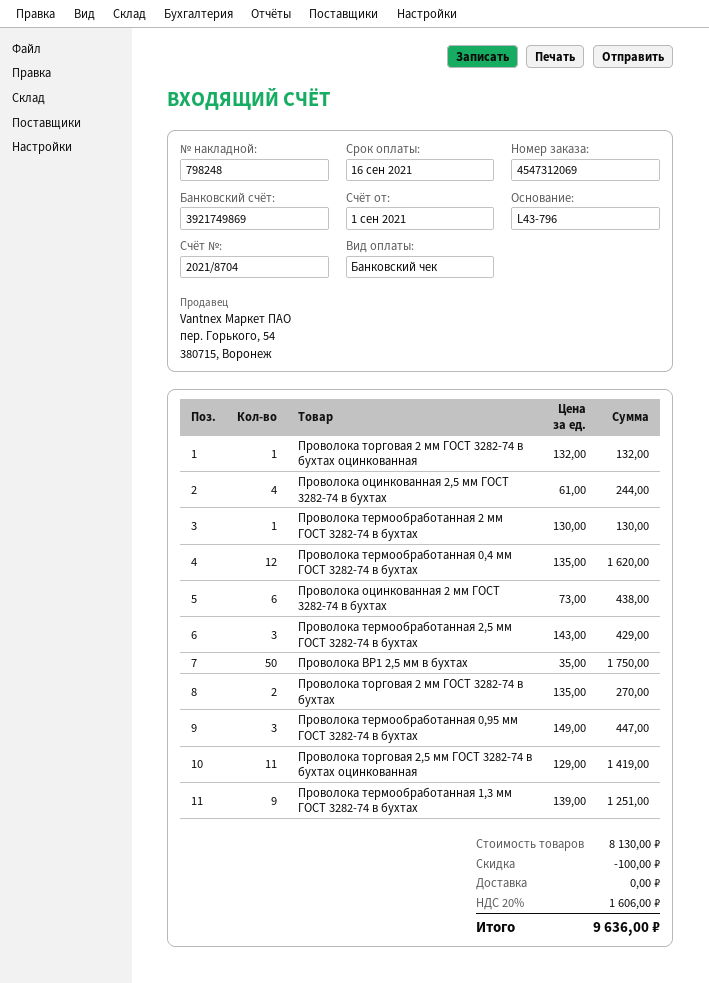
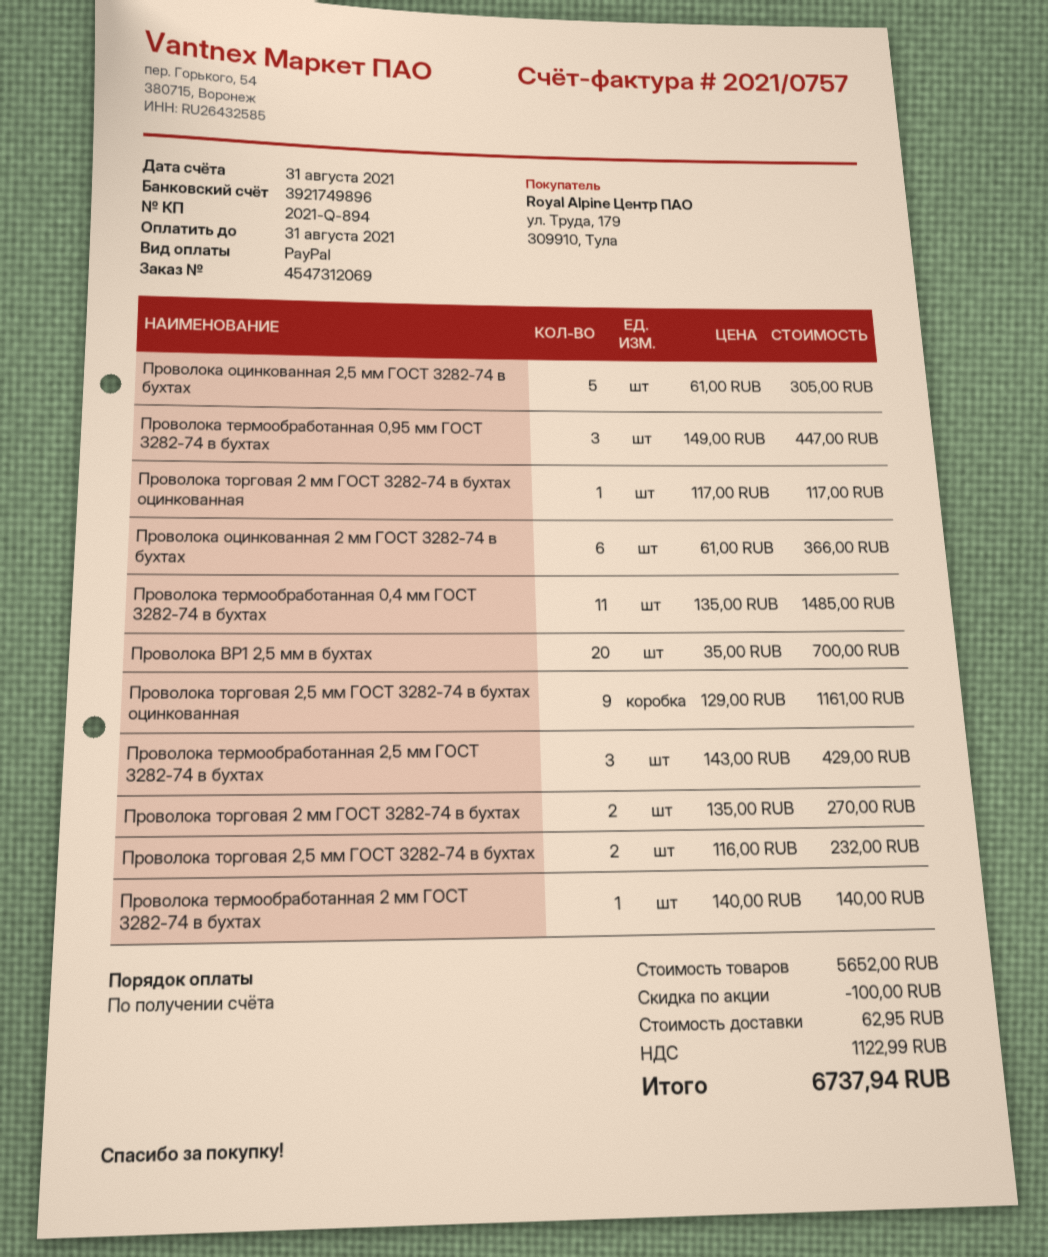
invoice number: 2021/8704 -> 2021/0757
invoice date: 2021-09-01 -> 2021-08-31
due date: 2021-09-16 -> 2021-08-31
payment method: cheque -> PayPal
bank account: 3921749869 -> 3921749896
Проволока торговая 2 мм ГОСТ 3282-74 в бухтах оцинкованная: 1 x 132.00 = 132.00 -> 1 x 117.00 = 117.00
Проволока оцинкованная 2,5 мм ГОСТ 3282-74 в бухтах: 4 x 61.00 = 244.00 -> 5 x 61.00 = 305.00
Проволока термообработанная 2 мм ГОСТ 3282-74 в бухтах: 1 x 130.00 = 130.00 -> 1 x 140.00 = 140.00
Проволока термообработанная 0,4 мм ГОСТ 3282-74 в бухтах: 12 x 135.00 = 1620.00 -> 11 x 135.00 = 1485.00
Проволока оцинкованная 2 мм ГОСТ 3282-74 в бухтах: 6 x 73.00 = 438.00 -> 6 x 61.00 = 366.00
Проволока ВР1 2,5 мм в бухтах: 50 x 35.00 = 1750.00 -> 20 x 35.00 = 700.00
Проволока торговая 2,5 мм ГОСТ 3282-74 в бухтах оцинкованная: 11 x 129.00 = 1419.00 -> 9 x 129.00 = 1161.00
Проволока термообработанная 1,3 мм ГОСТ 3282-74 в бухтах: 9 x 139.00 = 1251.00 -> none
Проволока торговая 2,5 мм ГОСТ 3282-74 в бухтах: none -> 2 x 116.00 = 232.00
subtotal: 8130.00 -> 5652.00
shipping: 0.00 -> 62.95
tax: 1606.00 -> 1122.99
total: 9636.00 -> 6737.94

